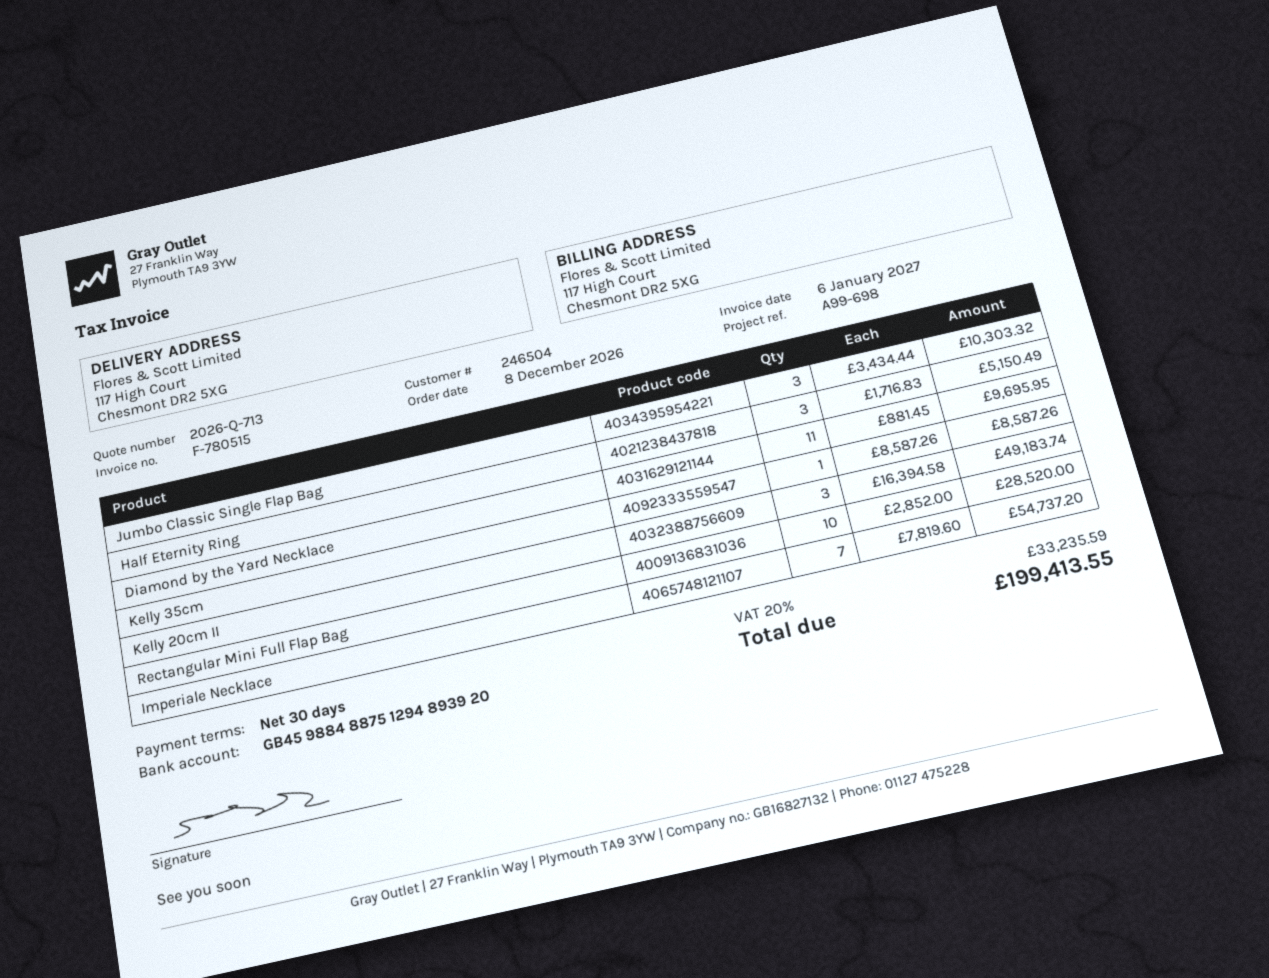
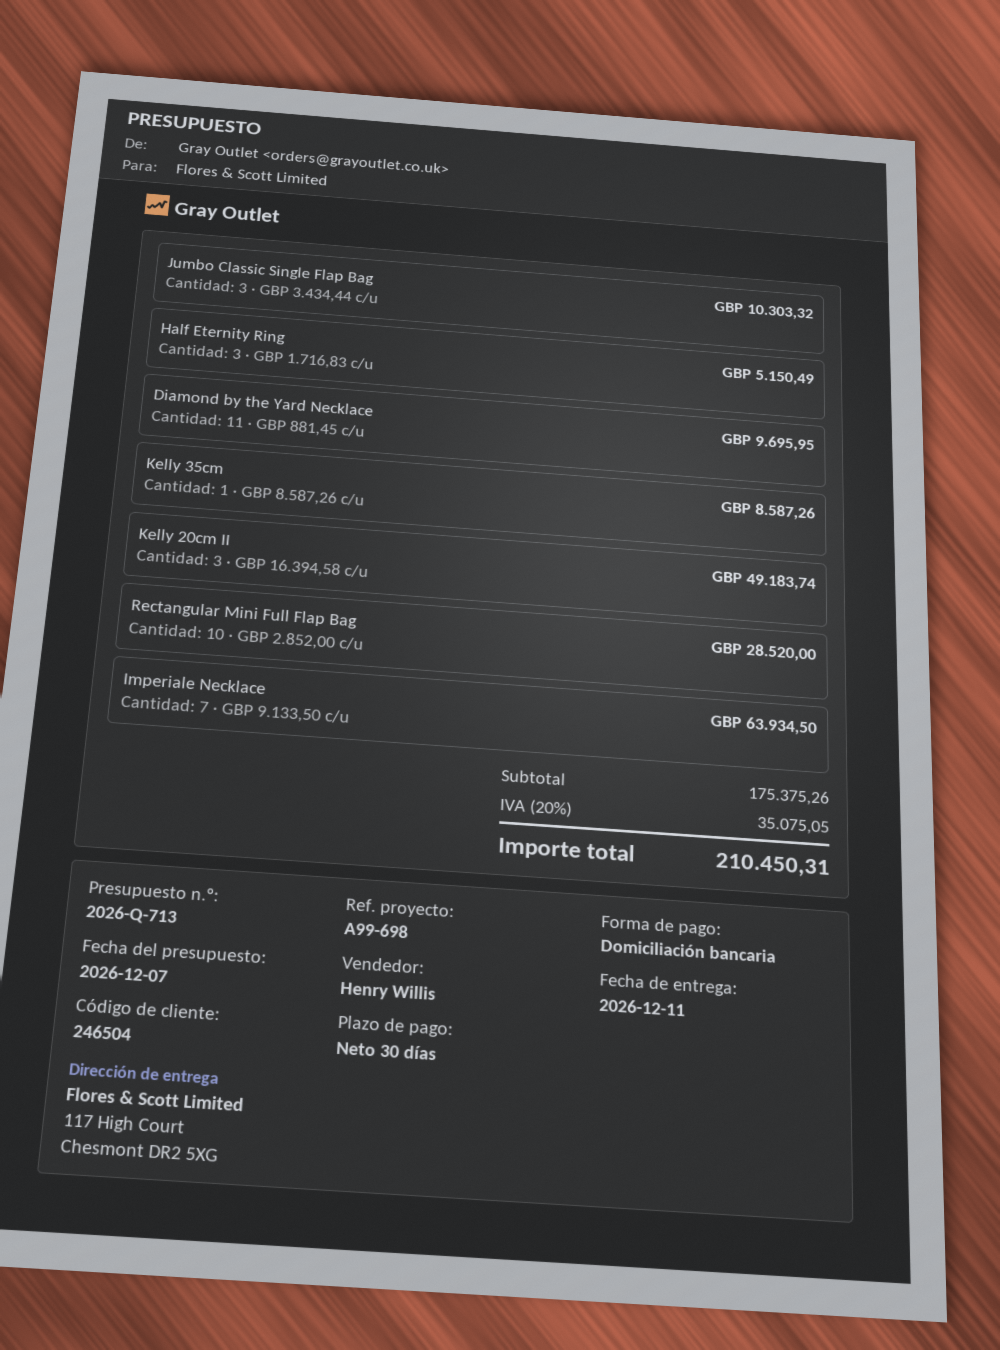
Imperiale Necklace: 7 x 7819.60 = 54737.20 -> 7 x 9133.50 = 63934.50
tax: 20% = 33235.59 -> 20% = 35075.05
total: 199413.55 -> 210450.31

